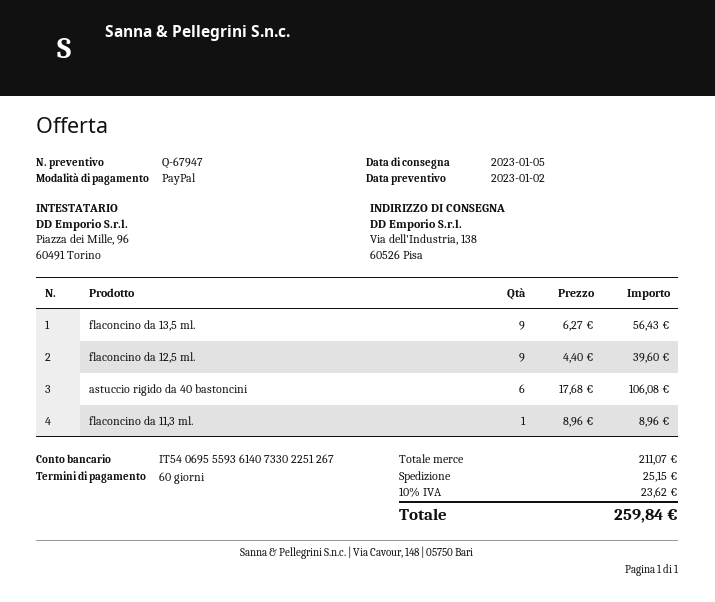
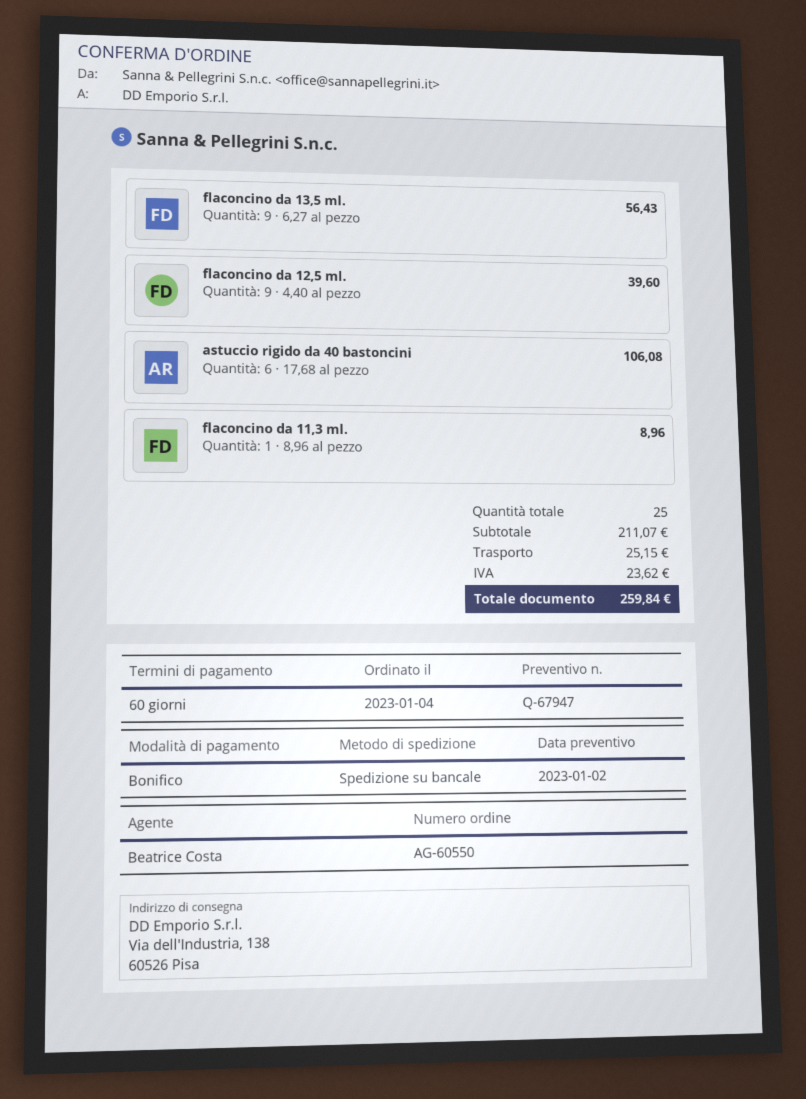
payment method: PayPal -> bank transfer

